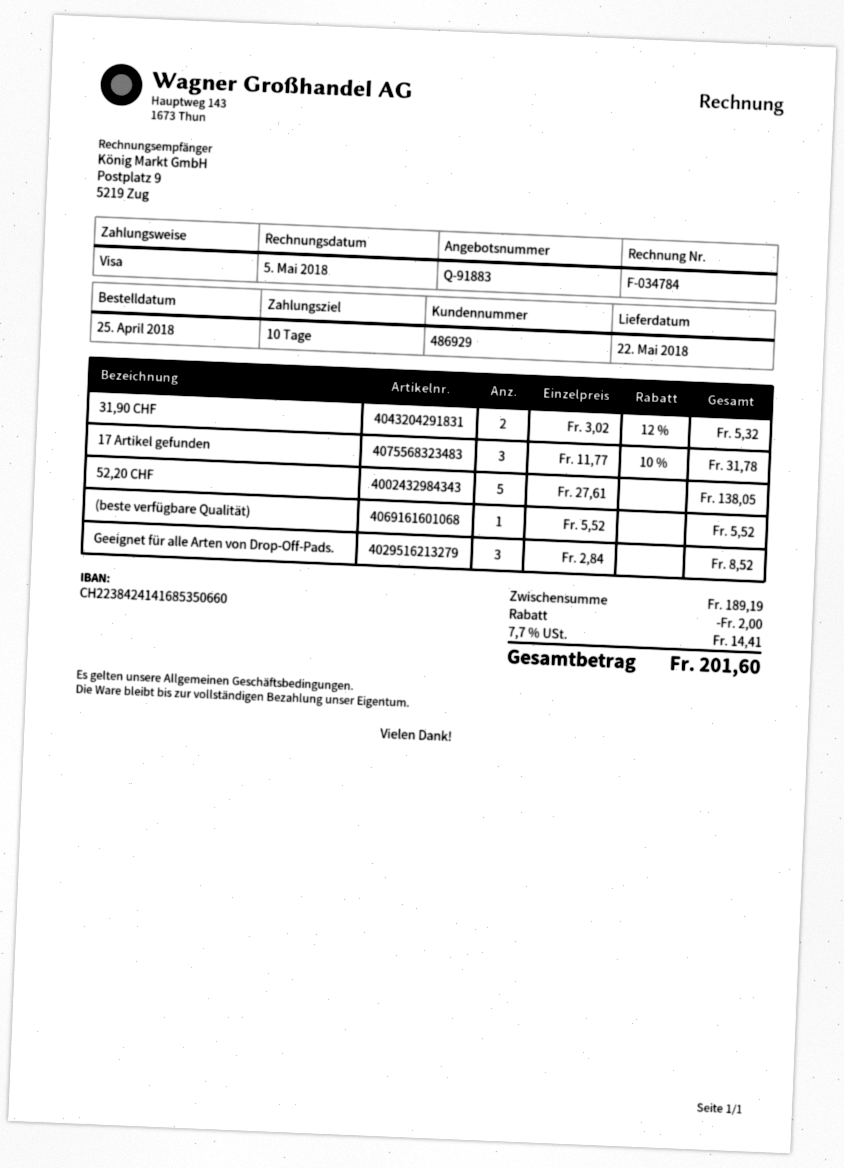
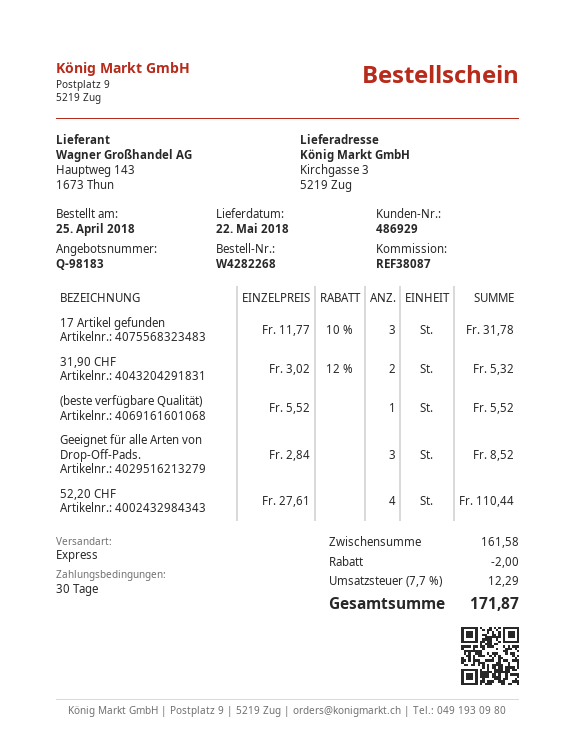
quote number: Q-91883 -> Q-98183
payment terms: 10 days -> 30 days
52,20 CHF: 5 x 27.61 = 138.05 -> 4 x 27.61 = 110.44
subtotal: 189.19 -> 161.58
tax: 7.7% = 14.41 -> 7.7% = 12.29
total: 201.60 -> 171.87

